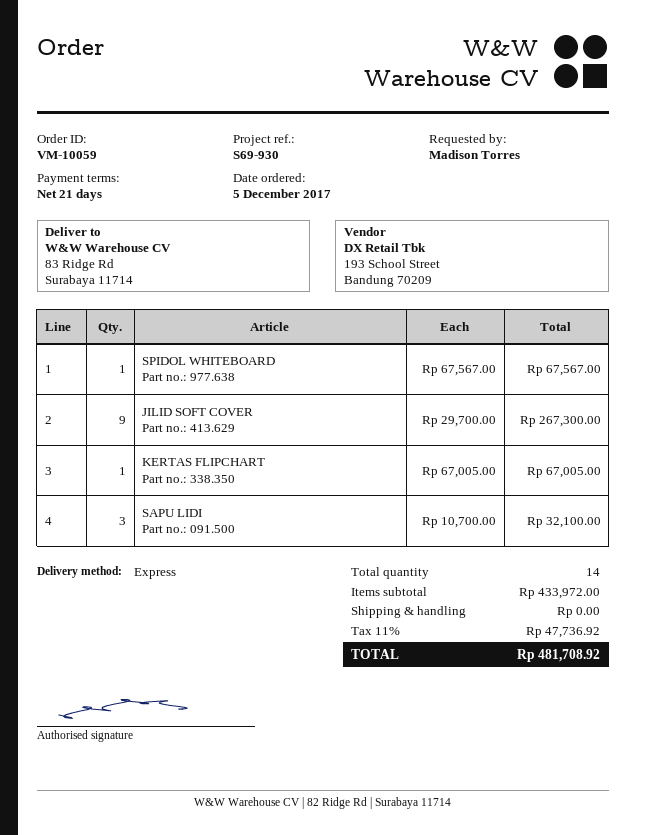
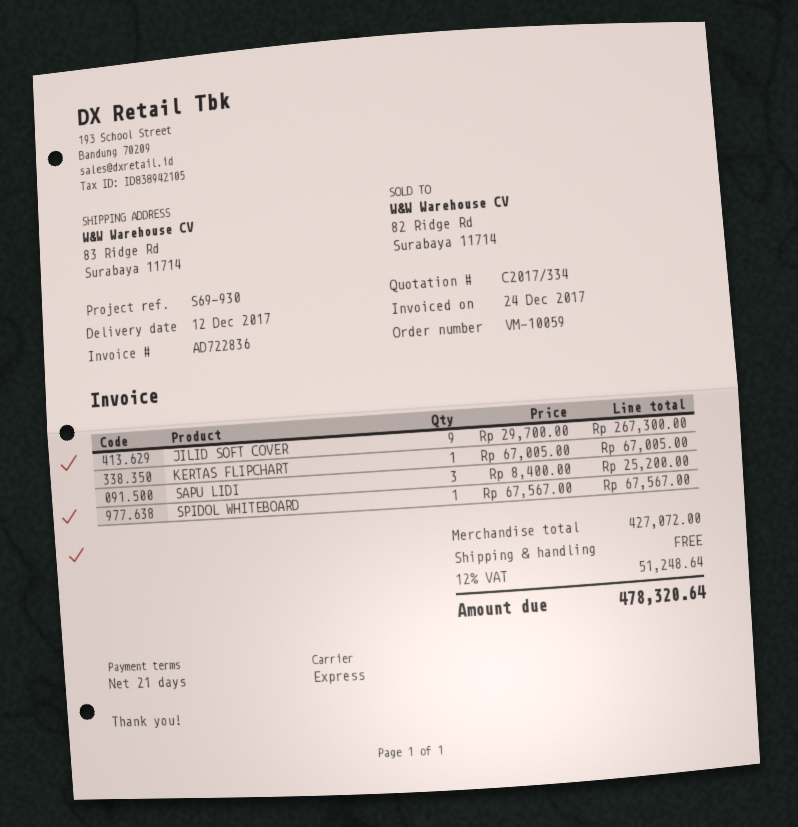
SAPU LIDI: 3 x 10700.00 = 32100.00 -> 3 x 8400.00 = 25200.00
subtotal: 433972.00 -> 427072.00
tax: 11% = 47736.92 -> 12% = 51248.64
total: 481708.92 -> 478320.64

